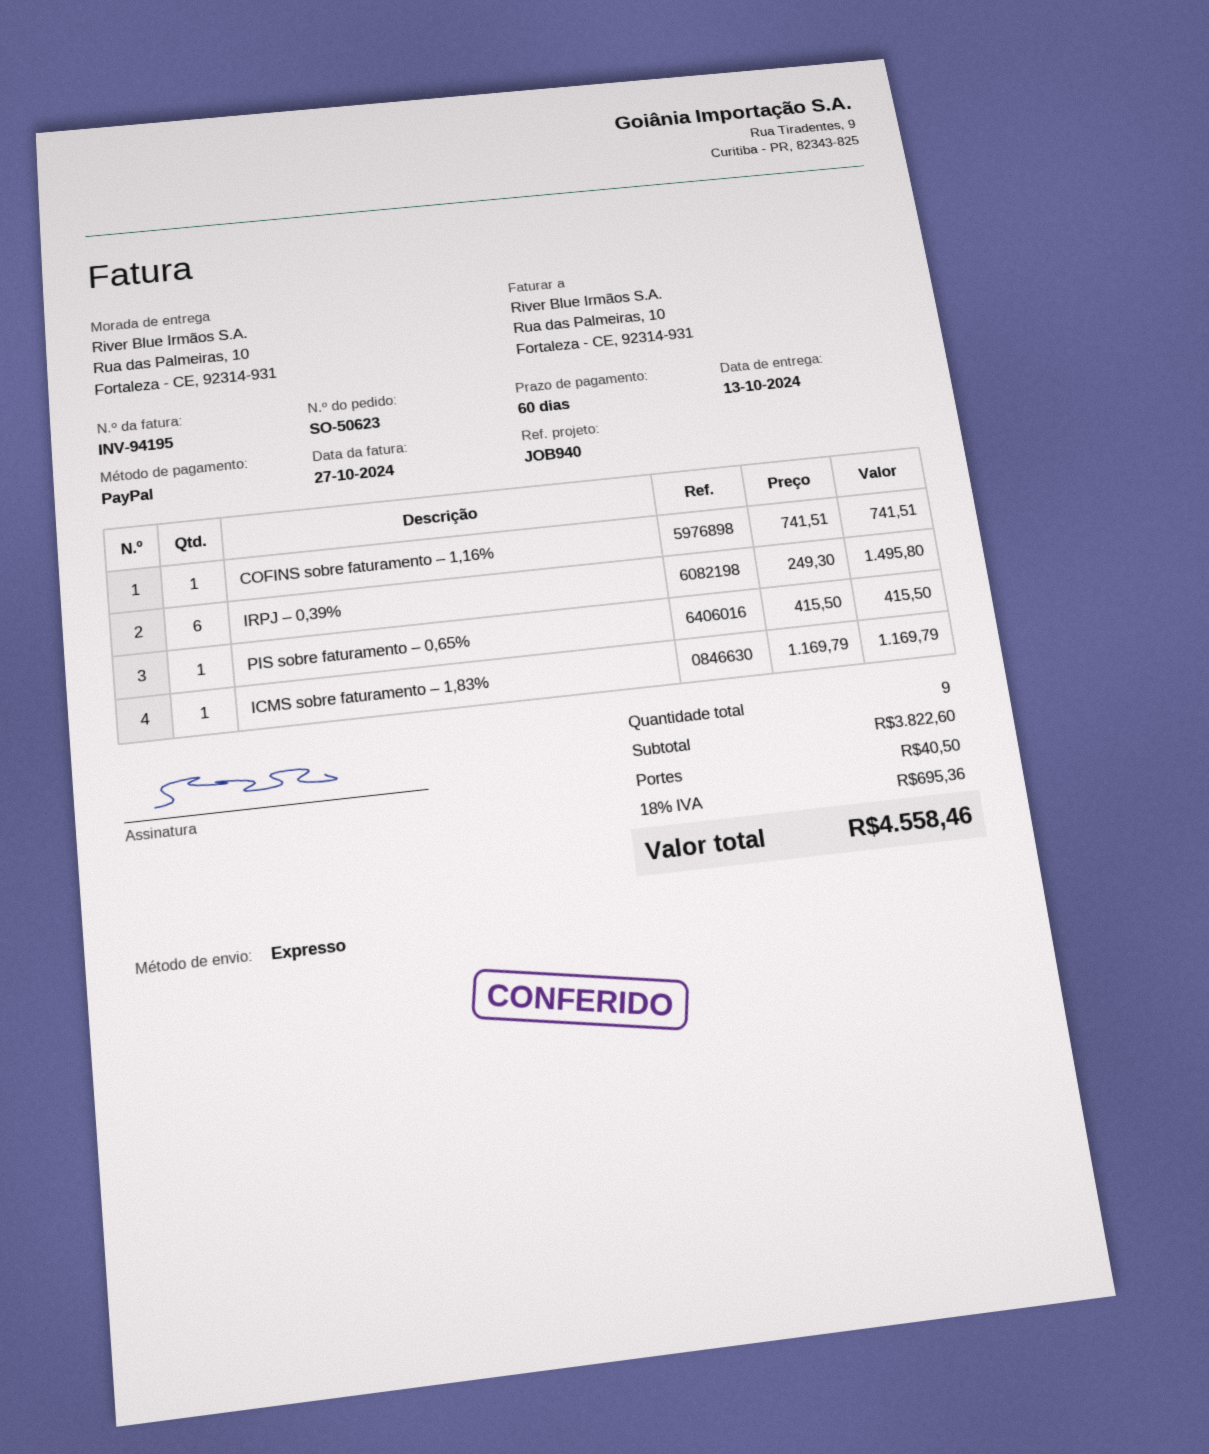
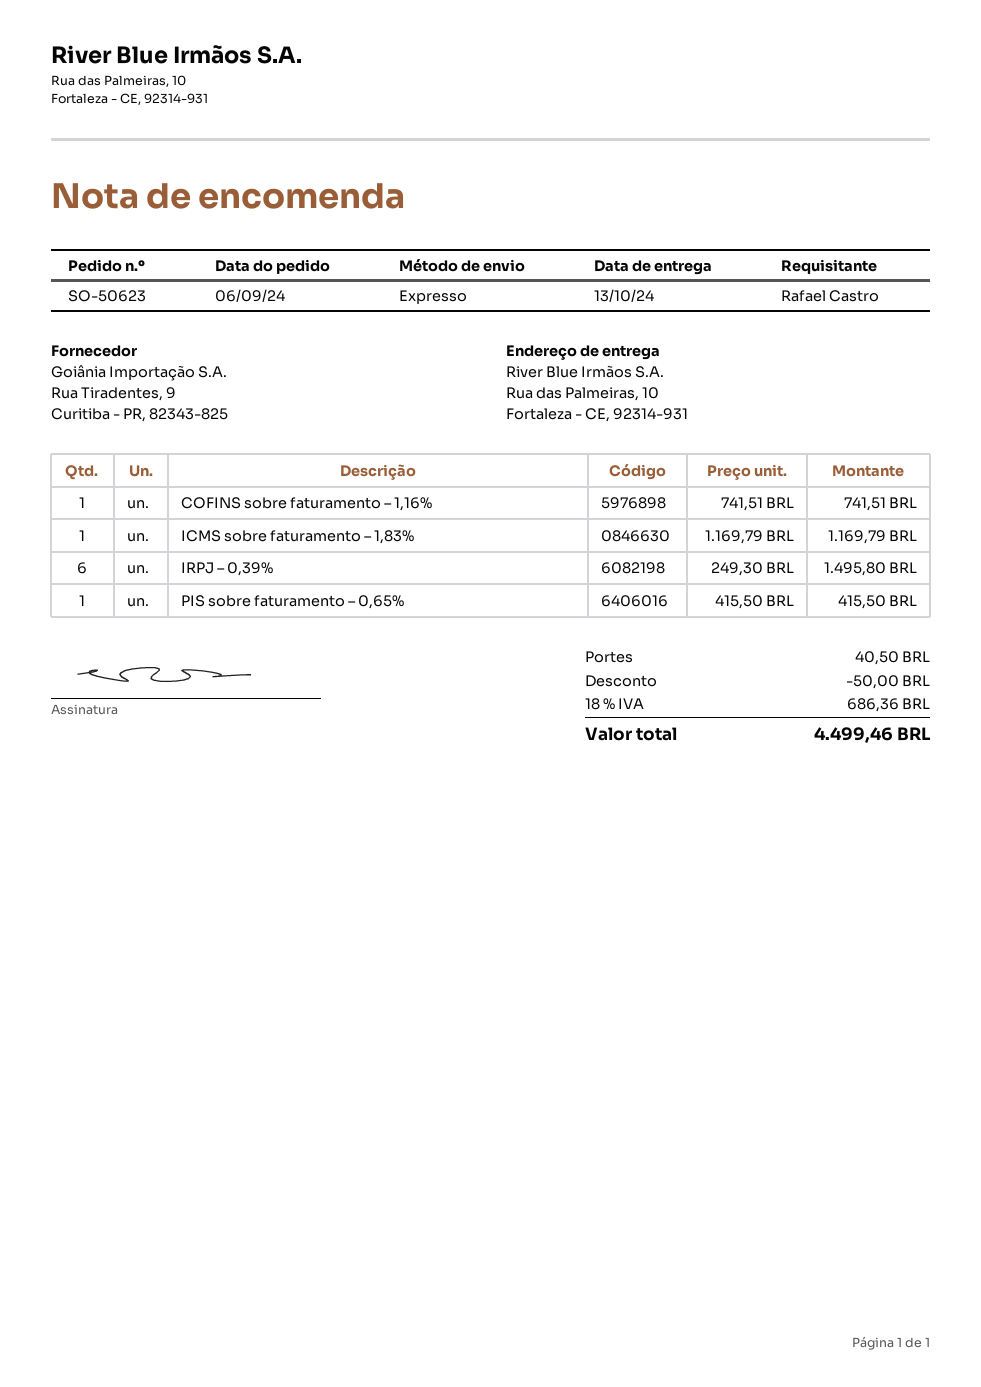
discount: none -> 50.00
tax: 18% = 695.36 -> 18% = 686.36
total: 4558.46 -> 4499.46

